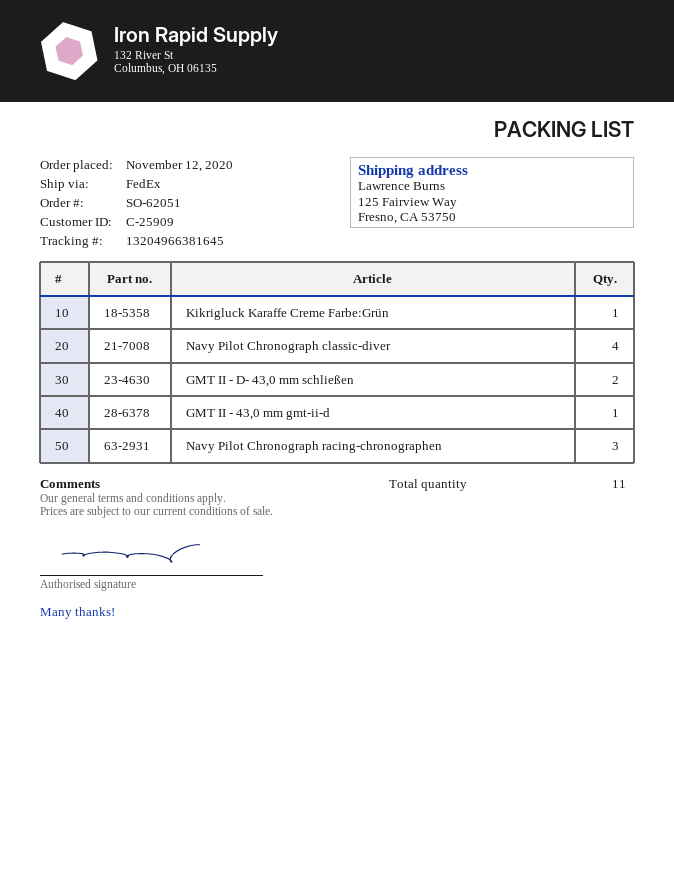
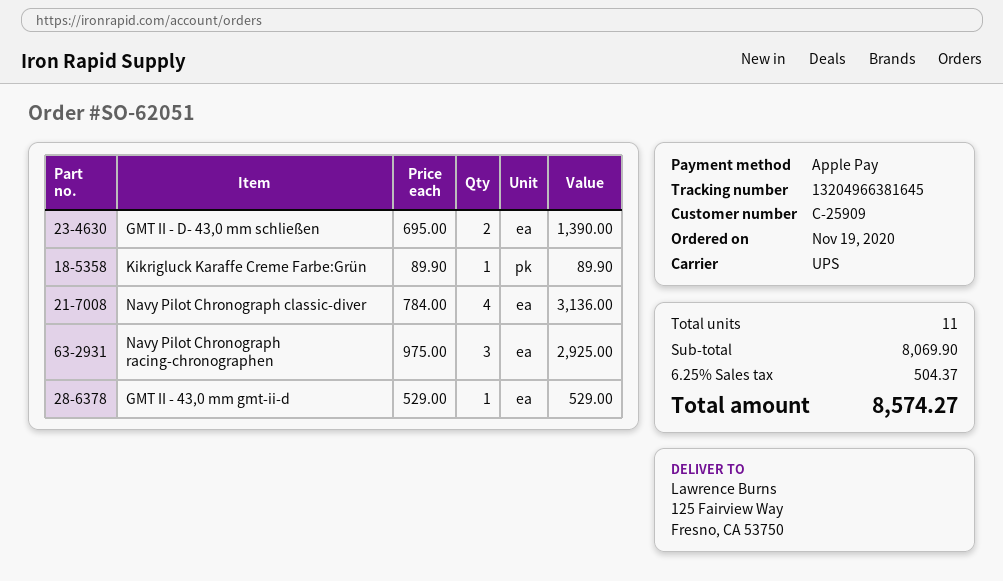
order date: 2020-11-12 -> 2020-11-19
shipping method: FedEx -> UPS

